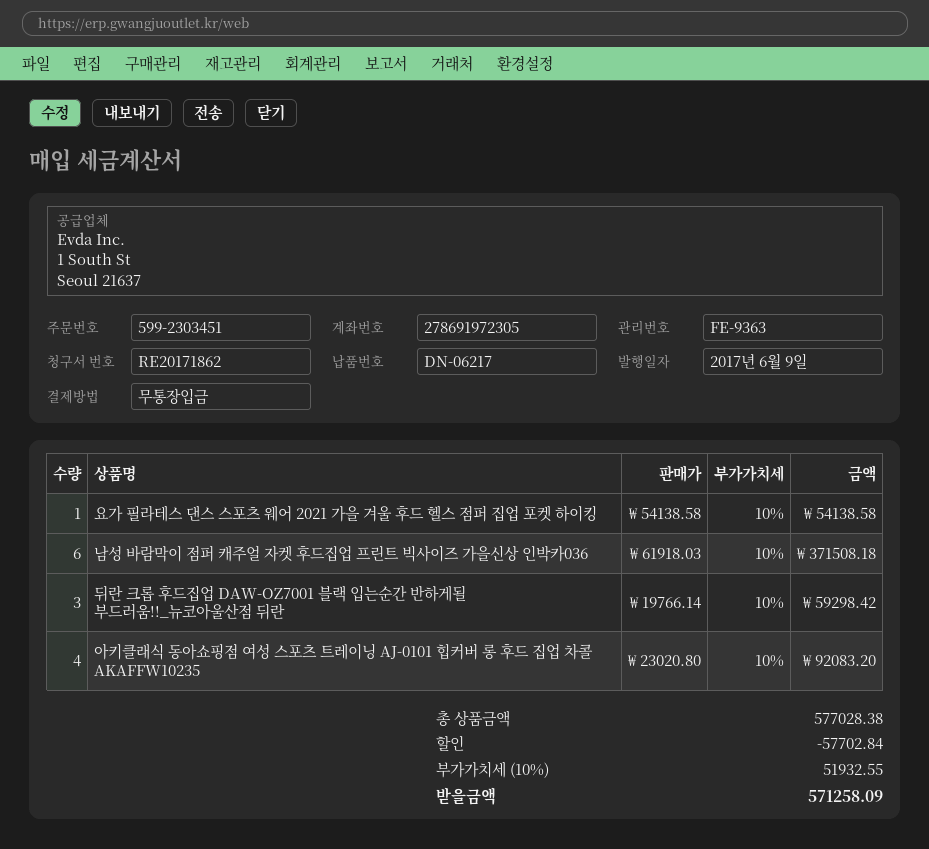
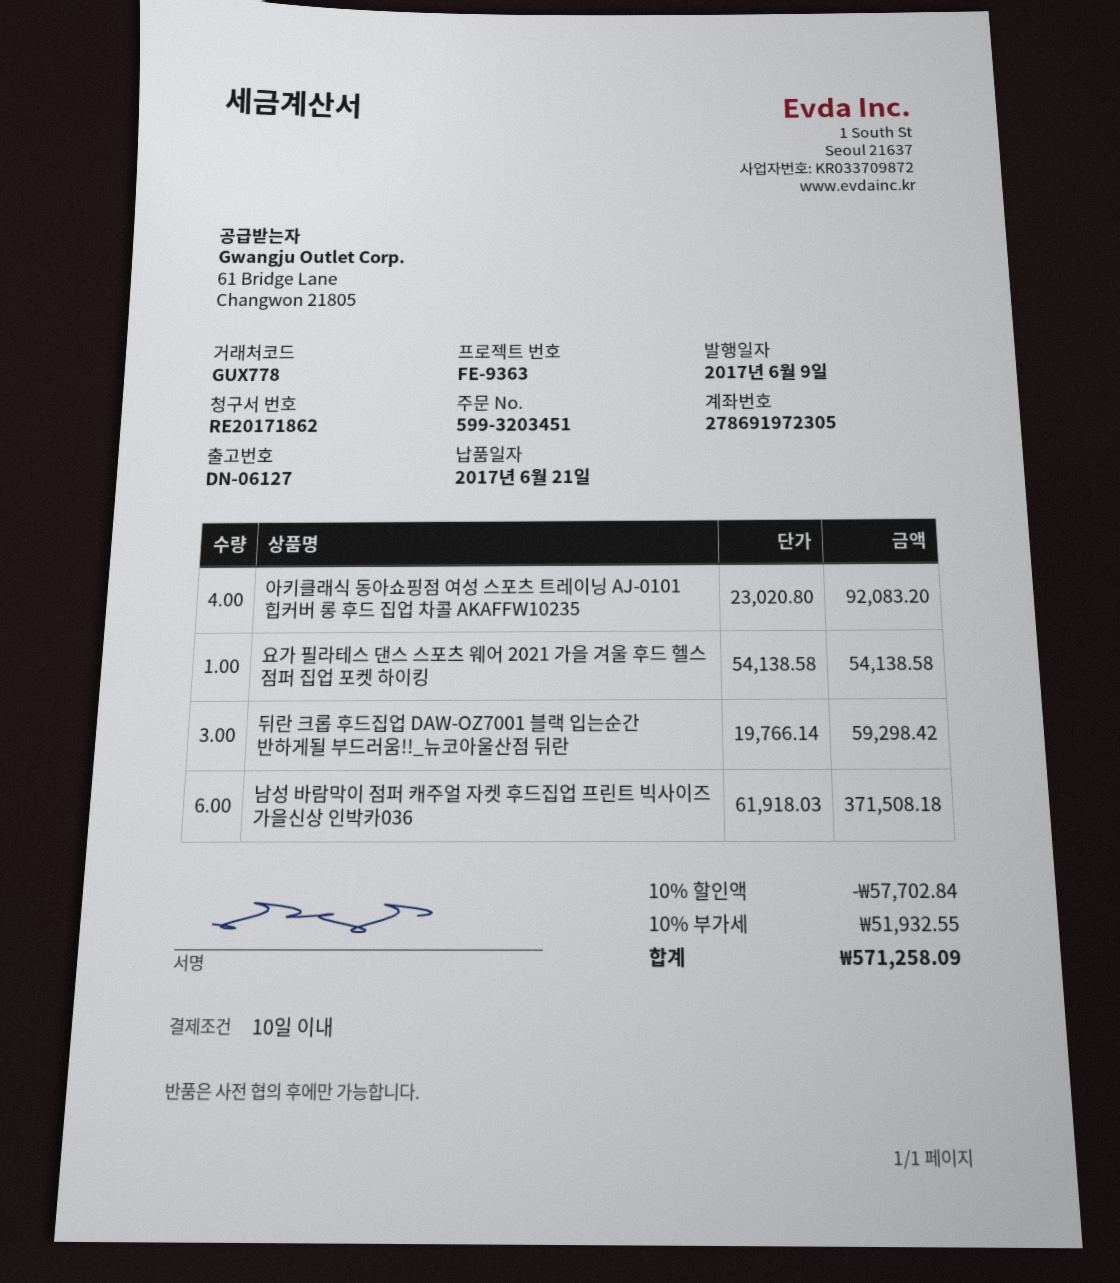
order number: 599-2303451 -> 599-3203451
delivery note number: DN-06217 -> DN-06127

